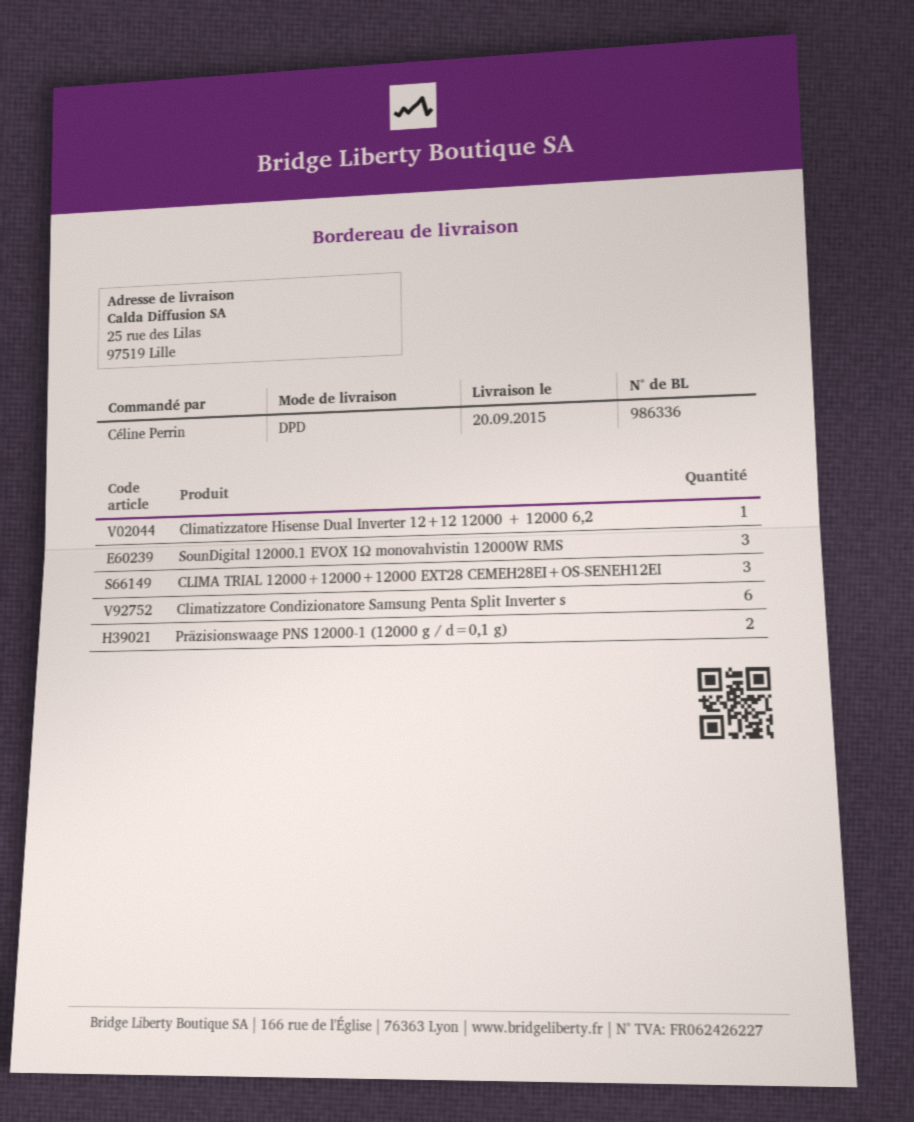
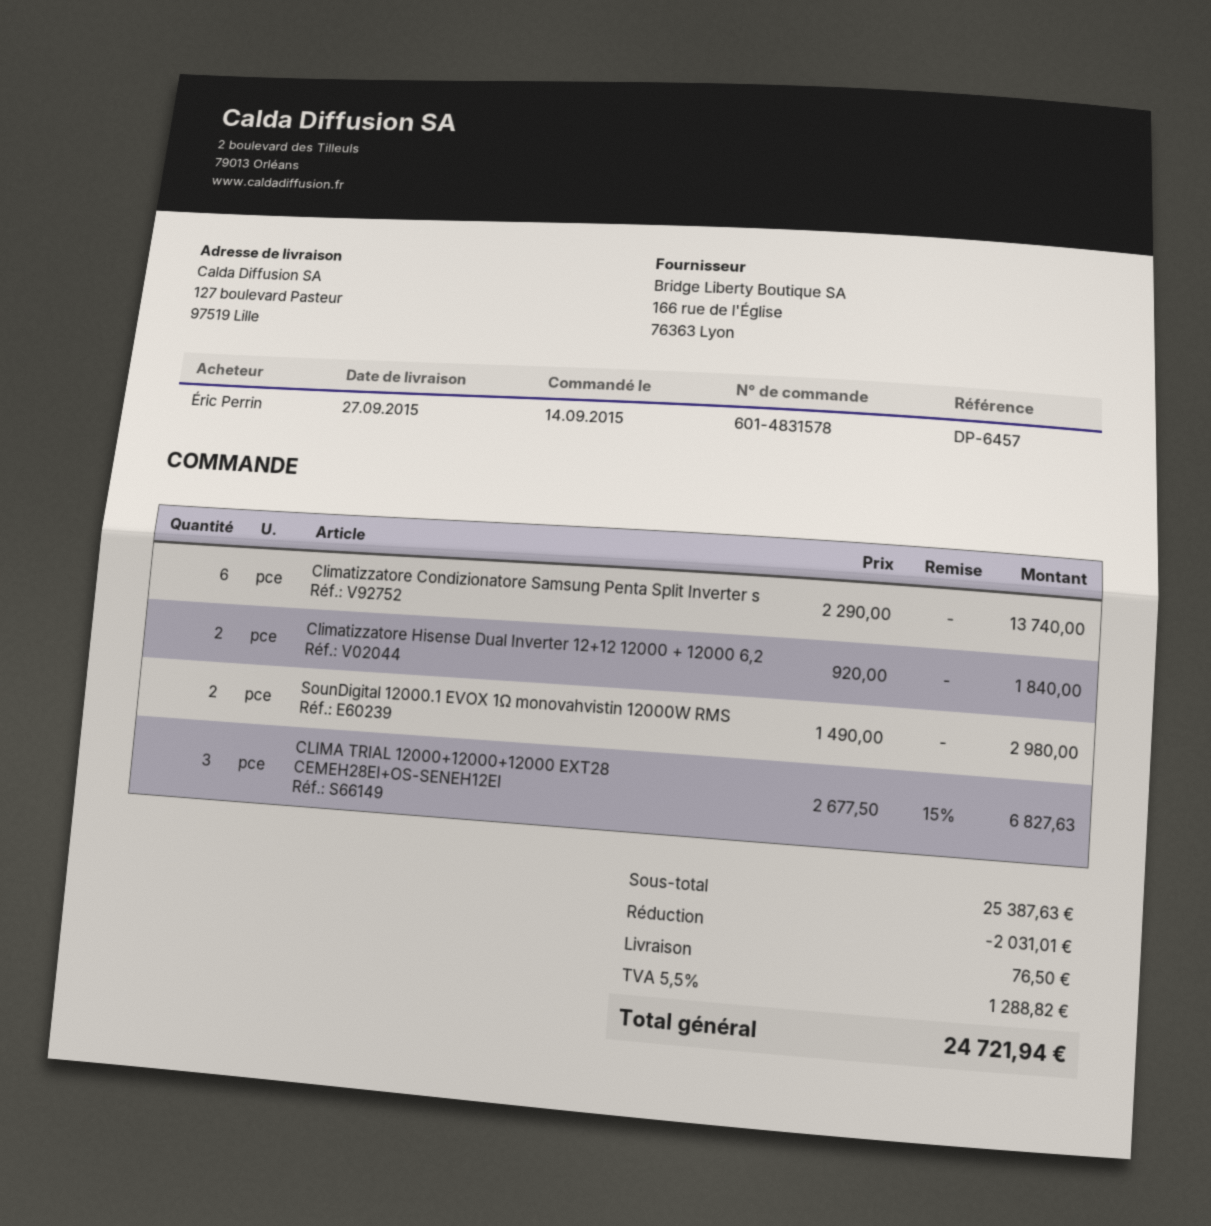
delivery date: 2015-09-20 -> 2015-09-27
ordered by: Céline Perrin -> Éric Perrin
ship to: 25 rue des Lilas, 97519 Lille -> 127 boulevard Pasteur, 97519 Lille
Climatizzatore Hisense Dual Inverter 12+12 12000 + 12000 6,2: 1 -> 2
SounDigital 12000.1 EVOX 1Ω monovahvistin 12000W RMS: 3 -> 2
Präzisionswaage PNS 12000-1 (12000 g / d=0,1 g): 2 -> none

